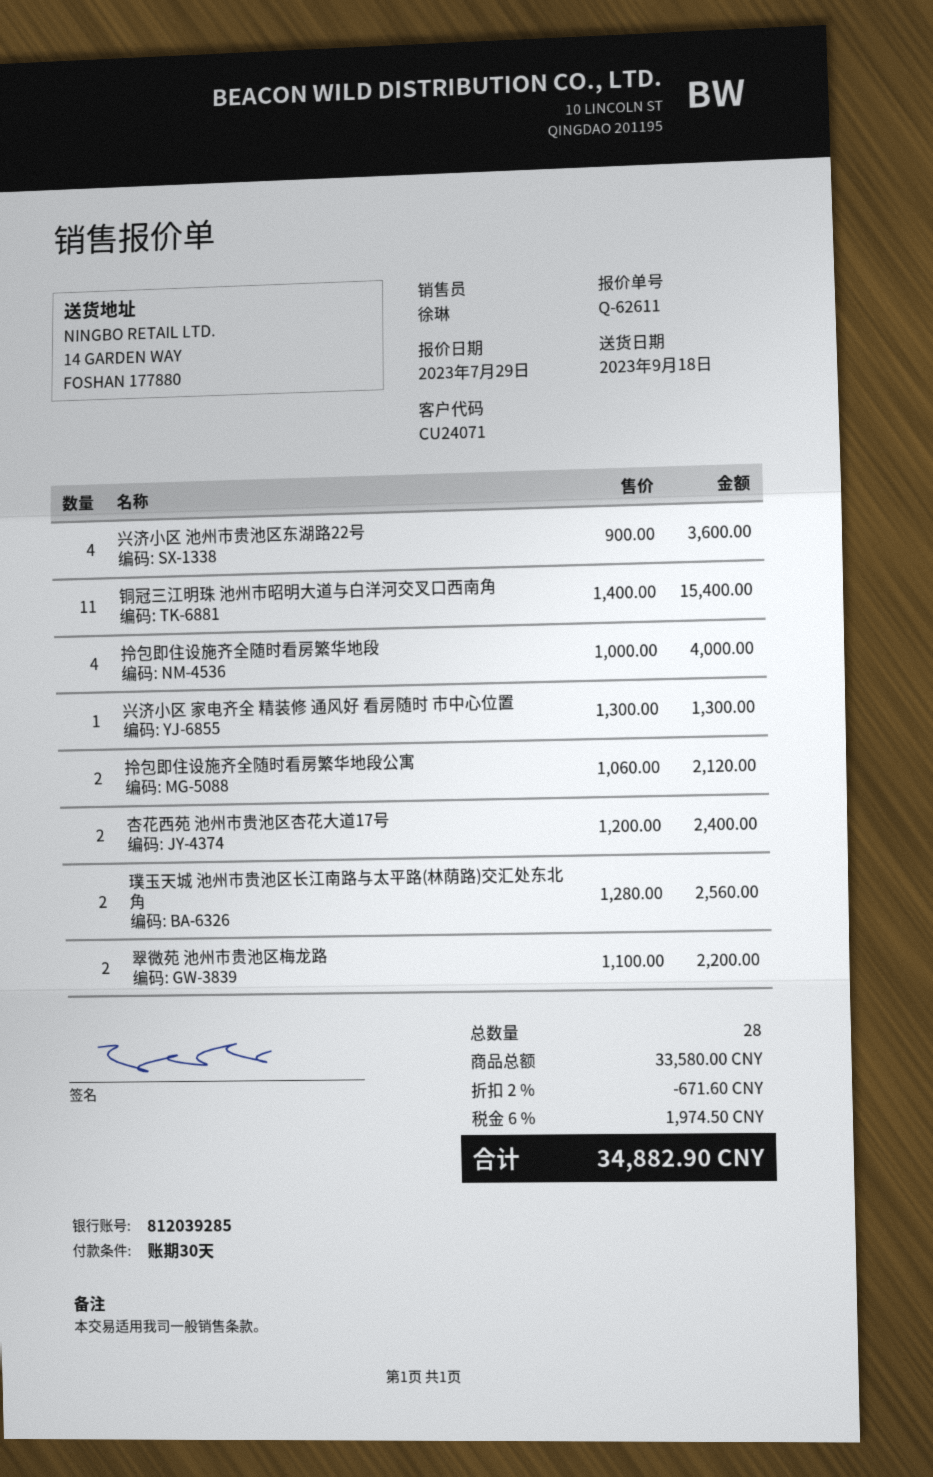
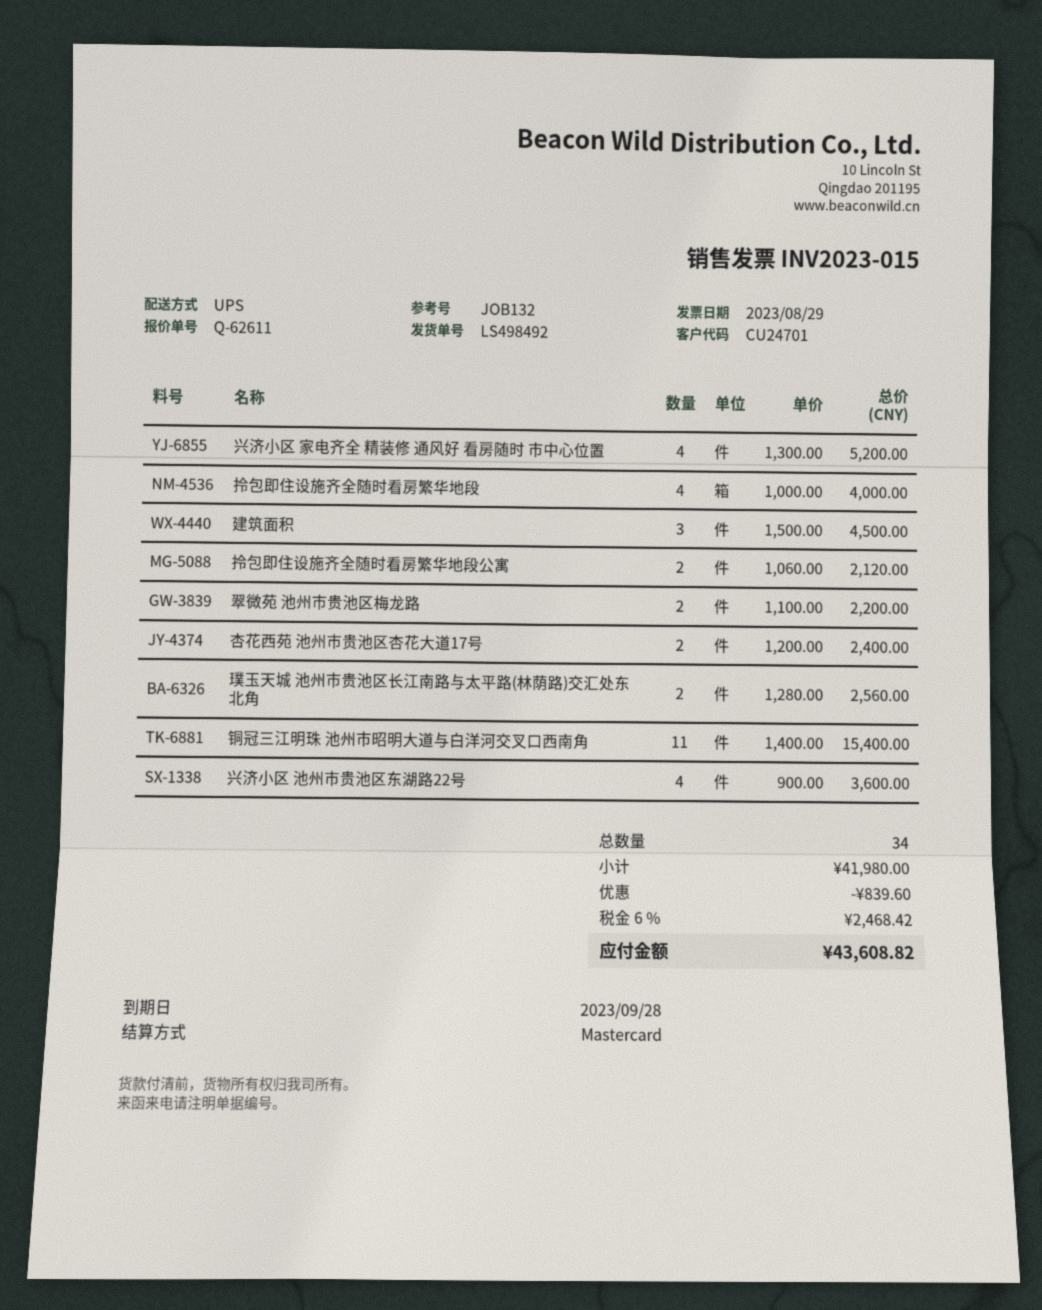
customer number: CU24071 -> CU24701
兴济小区 家电齐全 精装修 通风好 看房随时 市中心位置: 1 x 1300.00 = 1300.00 -> 4 x 1300.00 = 5200.00
建筑面积: none -> 3 x 1500.00 = 4500.00
total quantity: 28 -> 34
subtotal: 33580.00 -> 41980.00
discount: 671.60 -> 839.60
tax: 6% = 1974.50 -> 6% = 2468.42
total: 34882.90 -> 43608.82

